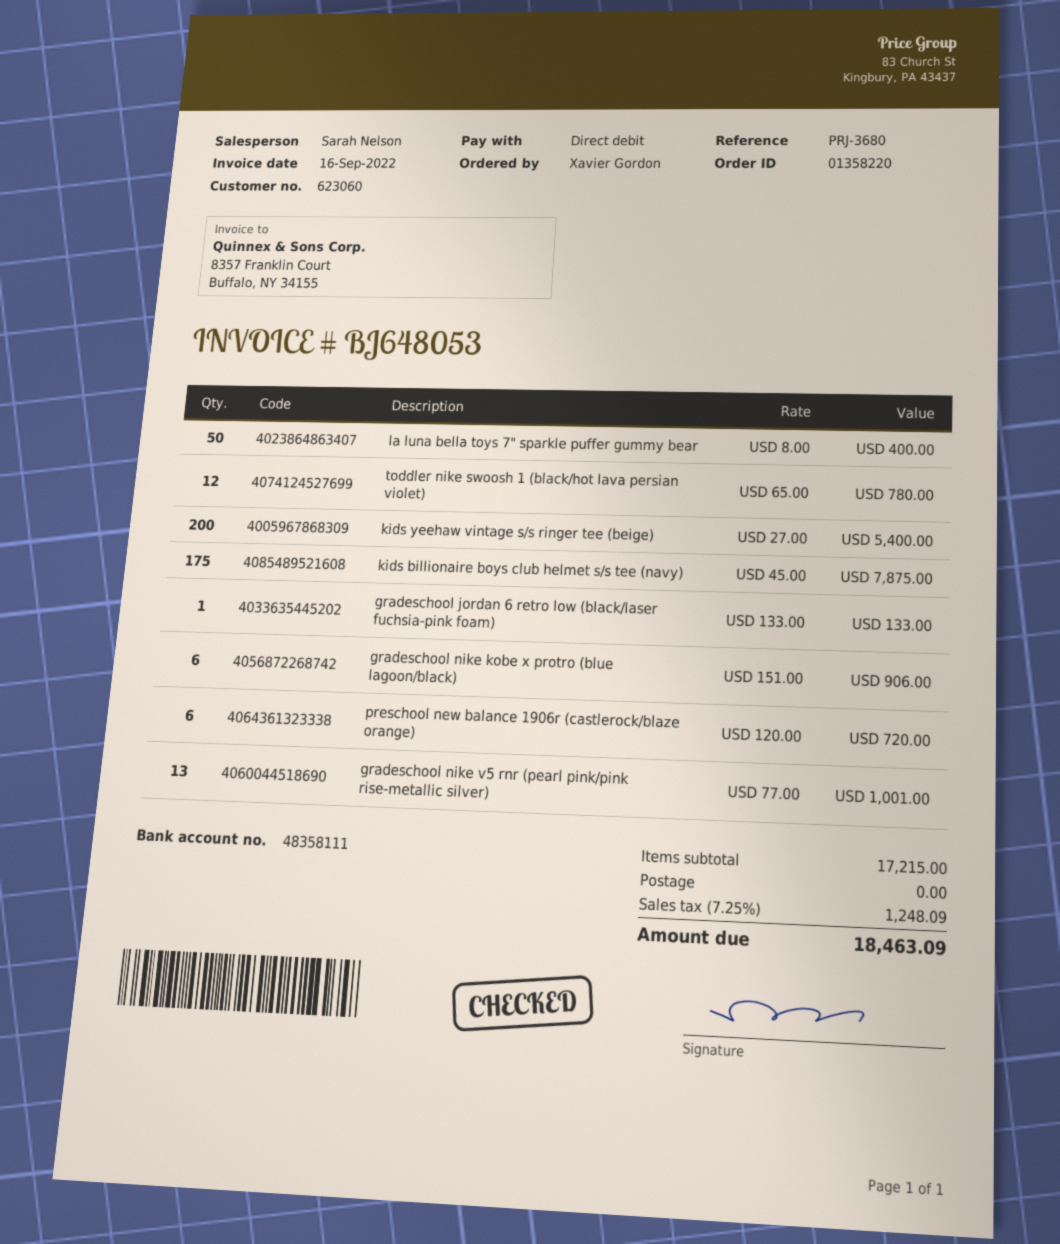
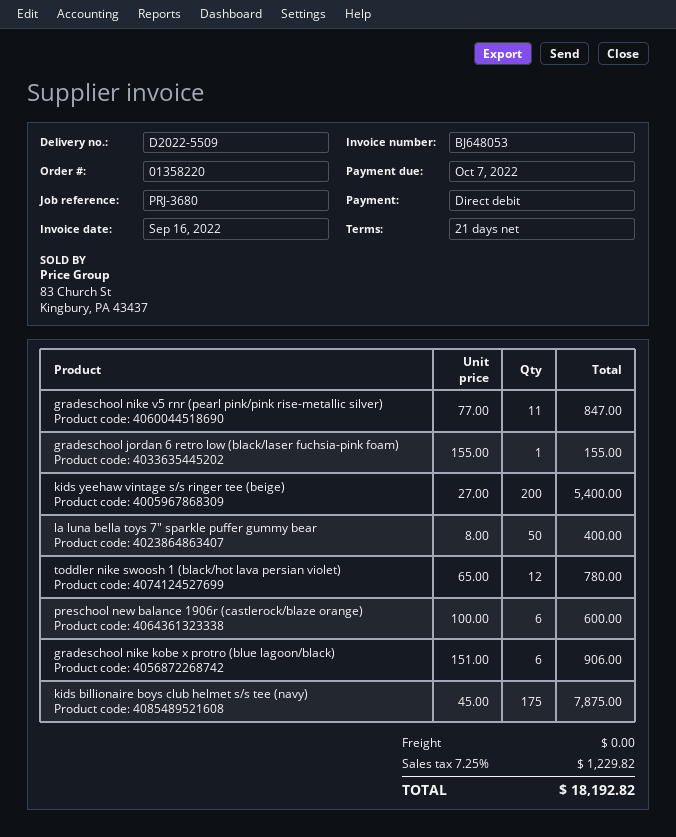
gradeschool jordan 6 retro low (black/laser fuchsia-pink foam): 1 x 133.00 = 133.00 -> 1 x 155.00 = 155.00
preschool new balance 1906r (castlerock/blaze orange): 6 x 120.00 = 720.00 -> 6 x 100.00 = 600.00
gradeschool nike v5 rnr (pearl pink/pink rise-metallic silver): 13 x 77.00 = 1001.00 -> 11 x 77.00 = 847.00
tax: 7.25% = 1248.09 -> 7.25% = 1229.82
total: 18463.09 -> 18192.82

